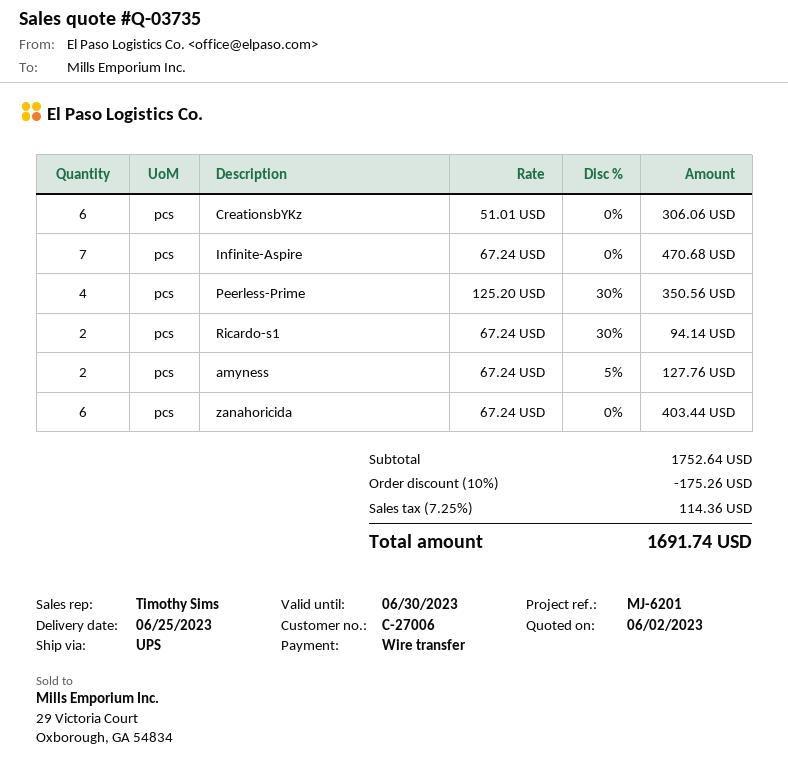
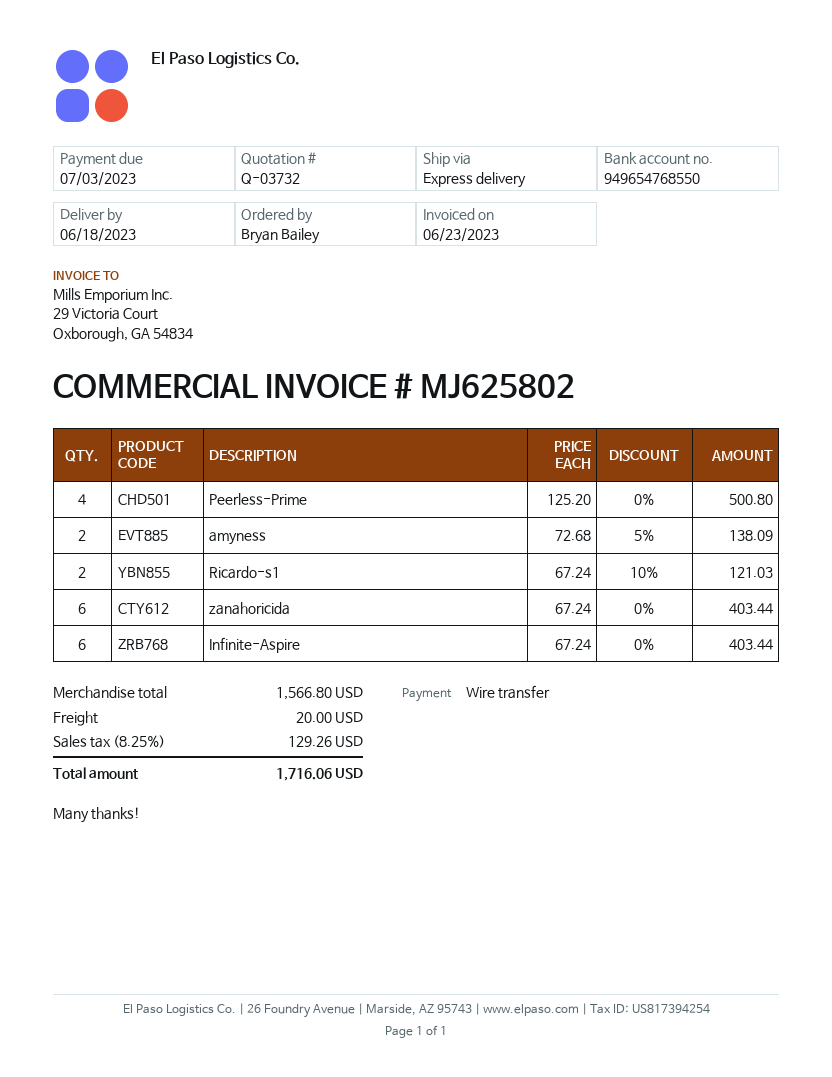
quote number: Q-03735 -> Q-03732
delivery date: 2023-06-25 -> 2023-06-18
shipping method: UPS -> express
CreationsbYKz: 6 x 51.01 = 306.06 -> none
Infinite-Aspire: 7 x 67.24 = 470.68 -> 6 x 67.24 = 403.44
Peerless-Prime: 4 x 125.20 - 30% = 350.56 -> 4 x 125.20 = 500.80
Ricardo-s1: 2 x 67.24 - 30% = 94.14 -> 2 x 67.24 - 10% = 121.03
amyness: 2 x 67.24 - 5% = 127.76 -> 2 x 72.68 - 5% = 138.09
subtotal: 1752.64 -> 1566.80
discount: 10% = 175.26 -> none
shipping: none -> 20.00
tax: 7.25% = 114.36 -> 8.25% = 129.26
total: 1691.74 -> 1716.06

